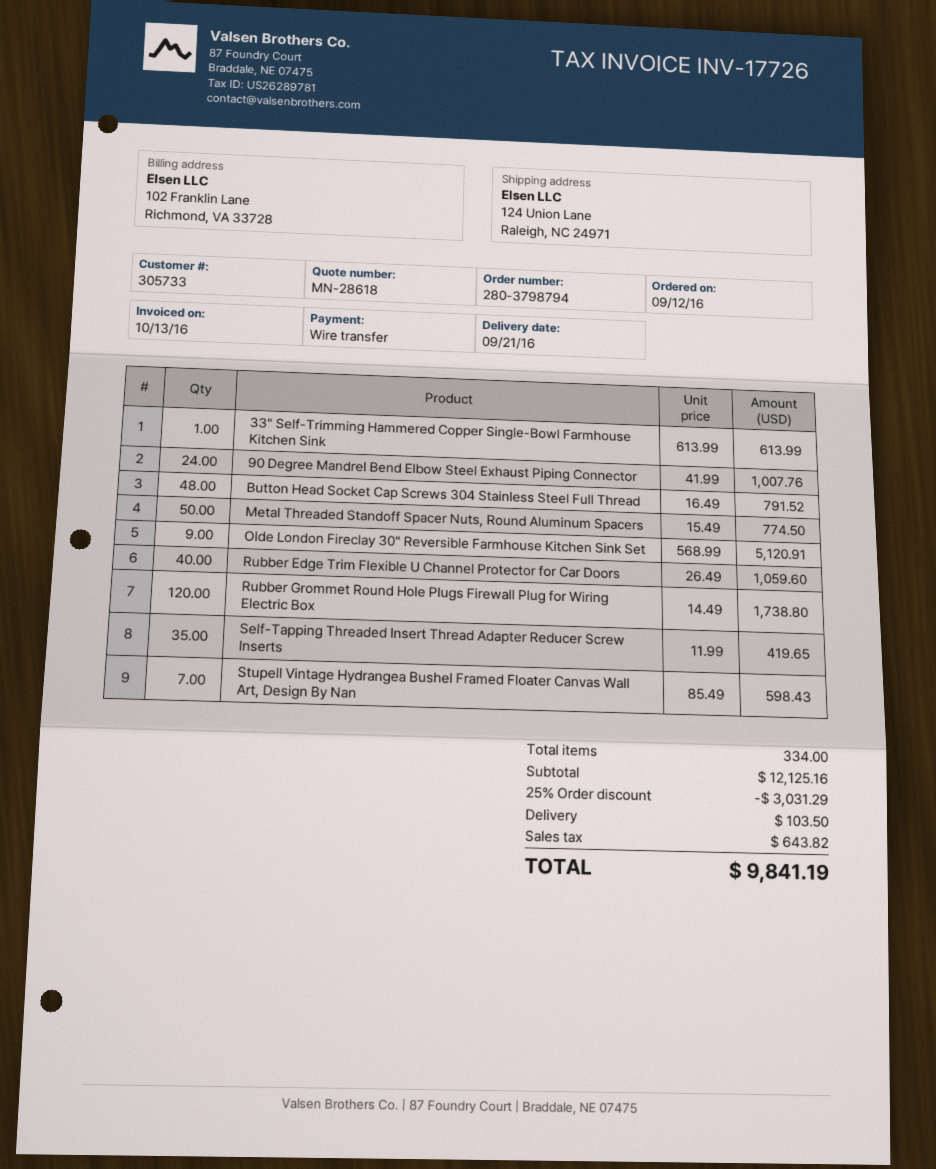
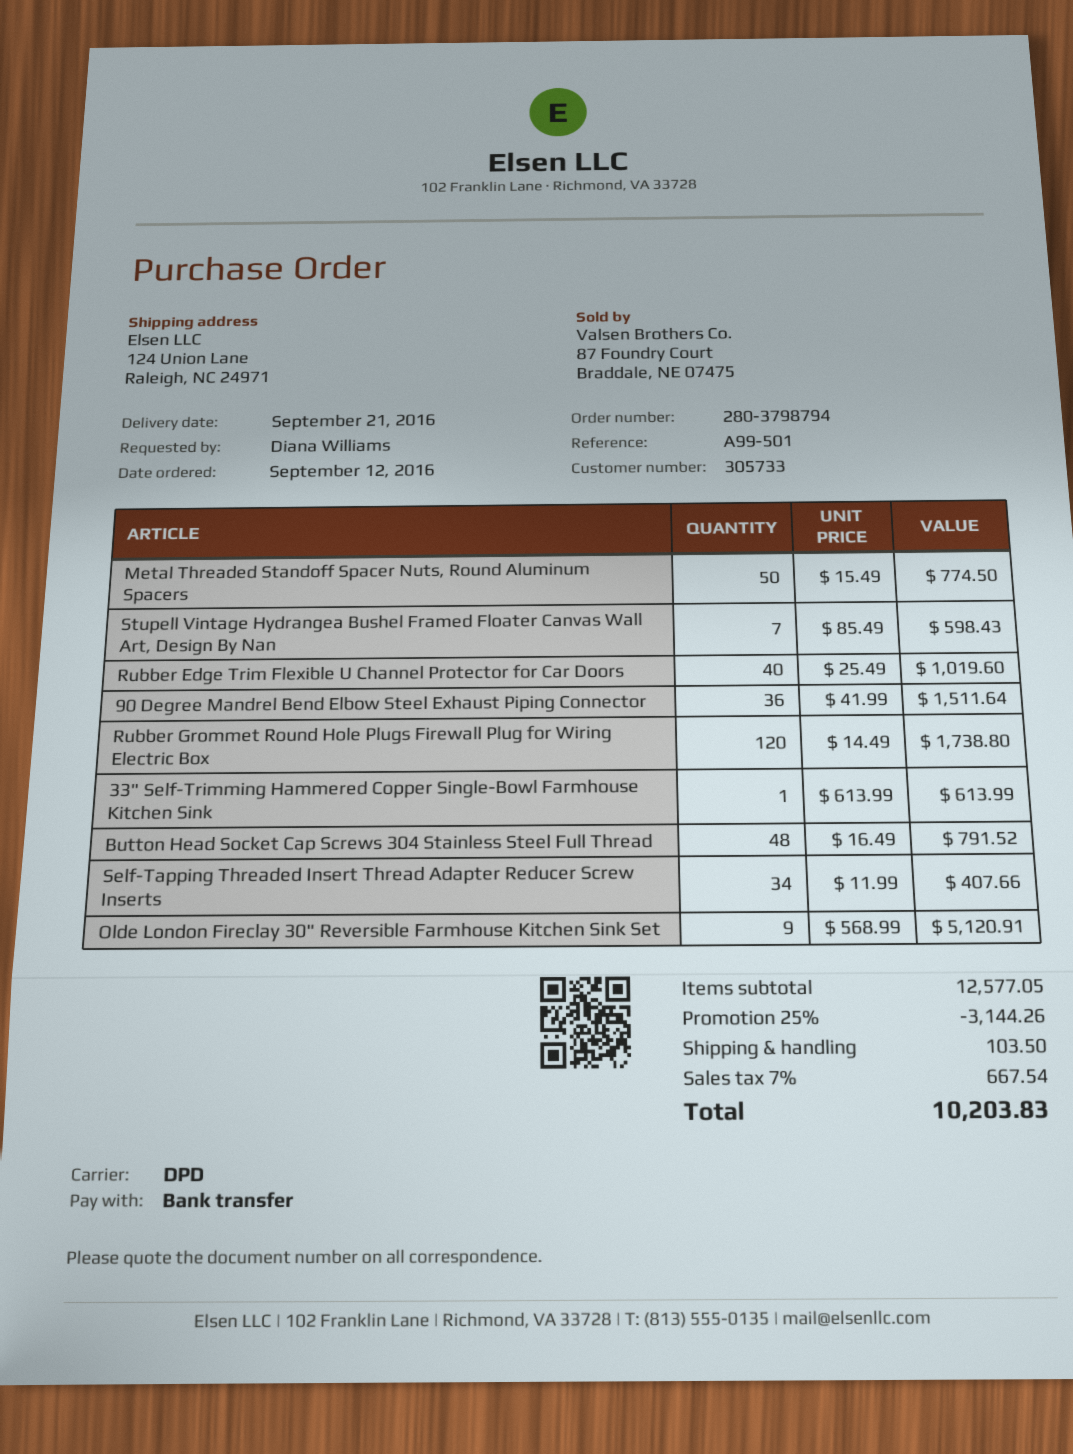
90 Degree Mandrel Bend Elbow Steel Exhaust Piping Connector: 24 x 41.99 = 1007.76 -> 36 x 41.99 = 1511.64
Rubber Edge Trim Flexible U Channel Protector for Car Doors: 40 x 26.49 = 1059.60 -> 40 x 25.49 = 1019.60
Self-Tapping Threaded Insert Thread Adapter Reducer Screw Inserts: 35 x 11.99 = 419.65 -> 34 x 11.99 = 407.66
subtotal: 12125.16 -> 12577.05
discount: 25% = 3031.29 -> 25% = 3144.26
tax: 643.82 -> 667.54
total: 9841.19 -> 10203.83

